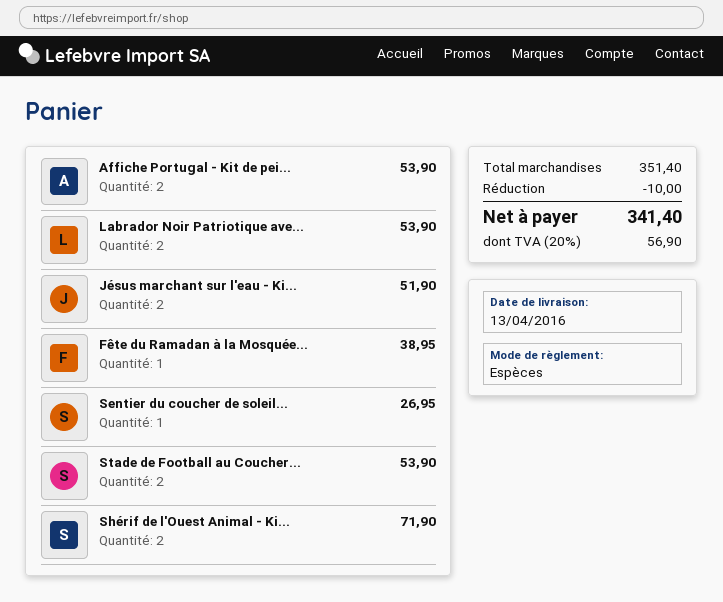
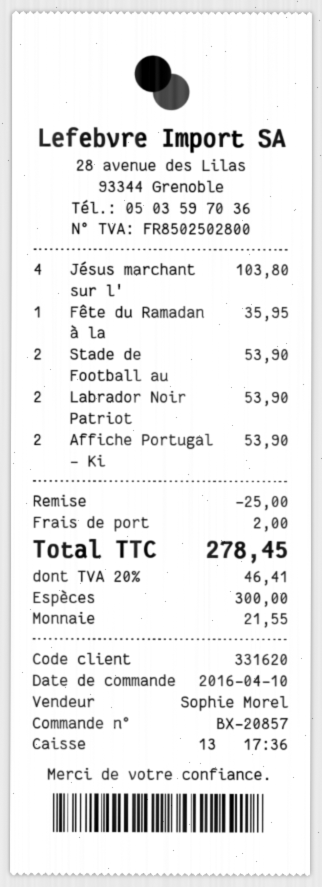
Jésus marchant sur l'eau - Ki...: 2 for 51.90 -> 4 for 103.80
Fête du Ramadan à la Mosquée...: 1 for 38.95 -> 1 for 35.95
Sentier du coucher de soleil...: 1 for 26.95 -> none
Shérif de l'Ouest Animal - Ki...: 2 for 71.90 -> none
discount: 10.00 -> 25.00
shipping: none -> 2.00
tax: 20% = 56.90 -> 20% = 46.41
total: 341.40 -> 278.45

